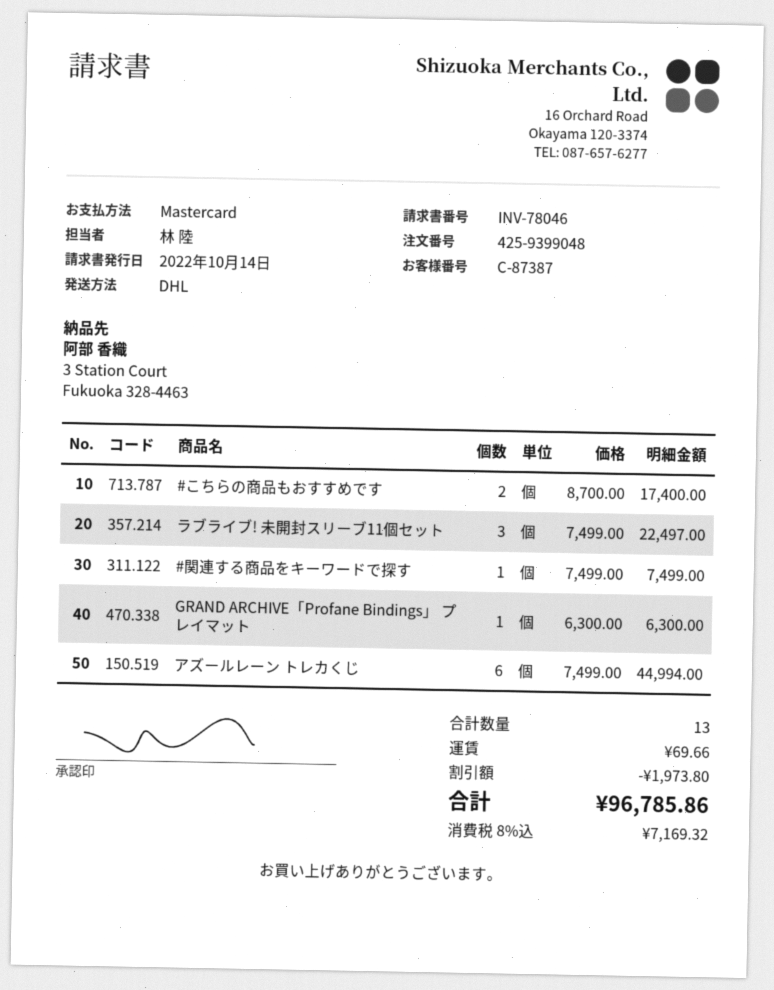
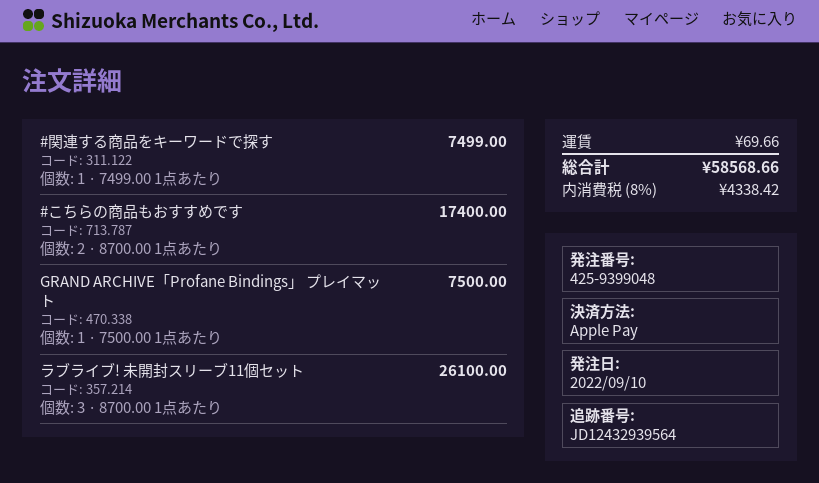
payment method: Mastercard -> Apple Pay
ラブライブ! 未開封スリーブ11個セット: 3 x 7499.00 = 22497.00 -> 3 x 8700.00 = 26100.00
GRAND ARCHIVE「Profane Bindings」 プレイマット: 1 x 6300.00 = 6300.00 -> 1 x 7500.00 = 7500.00
アズールレーン トレカくじ: 6 x 7499.00 = 44994.00 -> none
discount: 1973.80 -> none
tax: 8% = 7169.32 -> 8% = 4338.42
total: 96785.86 -> 58568.66

